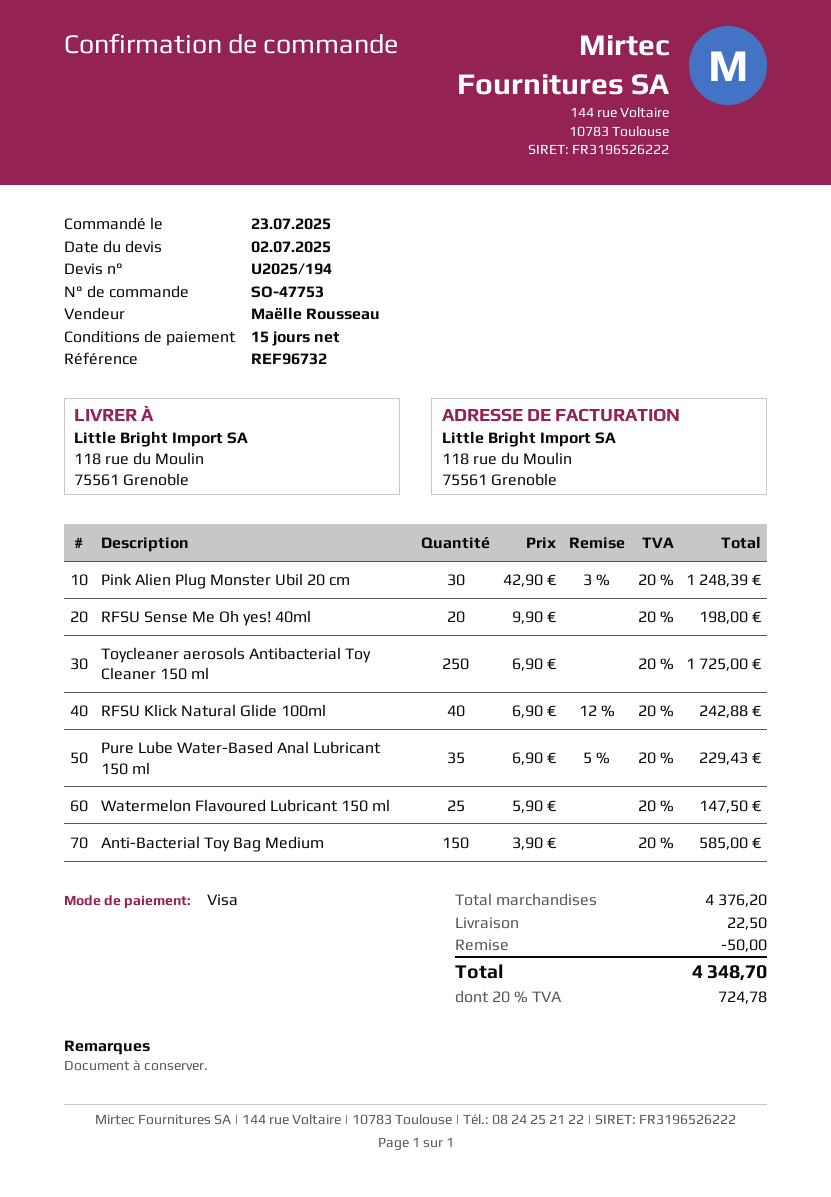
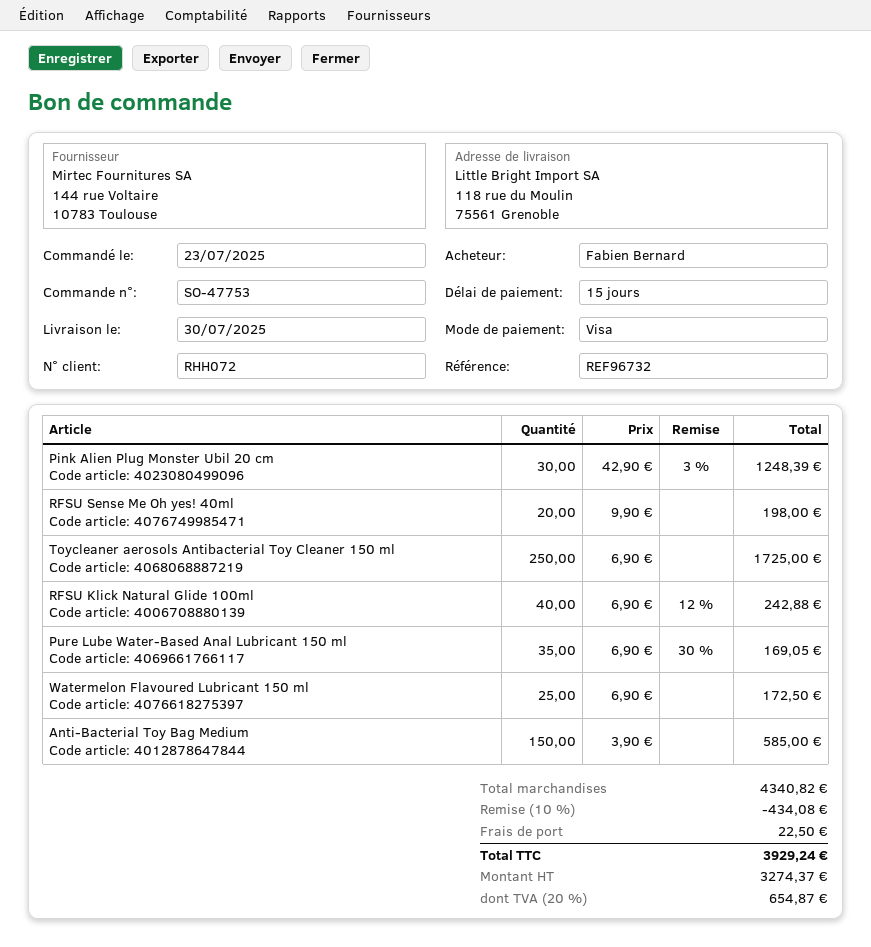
Pure Lube Water-Based Anal Lubricant 150 ml: 35 x 6.90 - 5% = 229.43 -> 35 x 6.90 - 30% = 169.05
Watermelon Flavoured Lubricant 150 ml: 25 x 5.90 = 147.50 -> 25 x 6.90 = 172.50
subtotal: 4376.20 -> 4340.82
discount: 50.00 -> 434.08
tax: 20% = 724.78 -> 20% = 654.87
total: 4348.70 -> 3929.24

